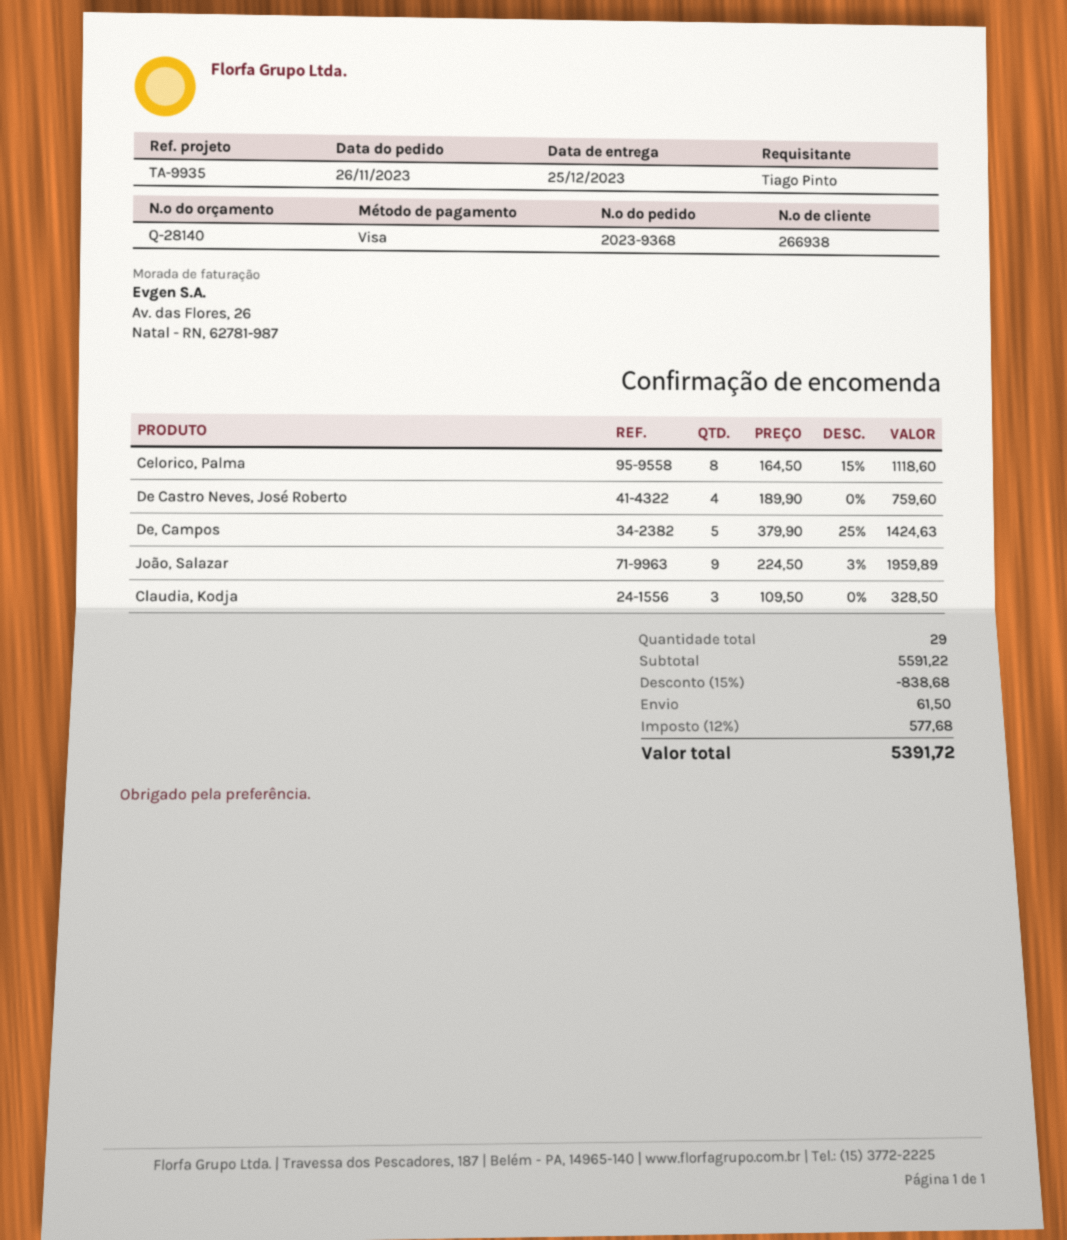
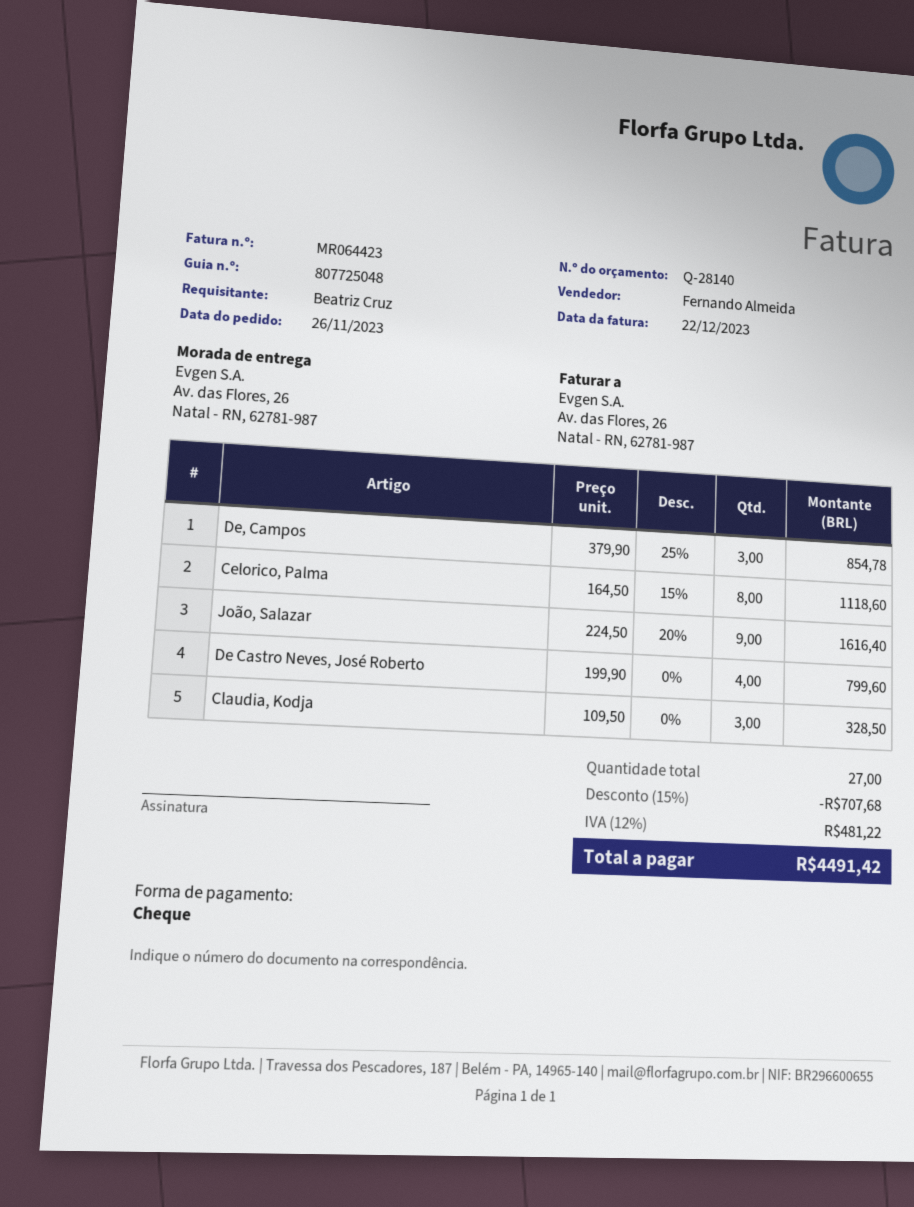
ordered by: Tiago Pinto -> Beatriz Cruz
payment method: Visa -> cheque
De Castro Neves, José Roberto: 4 x 189.90 = 759.60 -> 4 x 199.90 = 799.60
De, Campos: 5 x 379.90 - 25% = 1424.63 -> 3 x 379.90 - 25% = 854.78
João, Salazar: 9 x 224.50 - 3% = 1959.89 -> 9 x 224.50 - 20% = 1616.40
total quantity: 29 -> 27
discount: 15% = 838.68 -> 15% = 707.68
shipping: 61.50 -> none
tax: 12% = 577.68 -> 12% = 481.22
total: 5391.72 -> 4491.42

